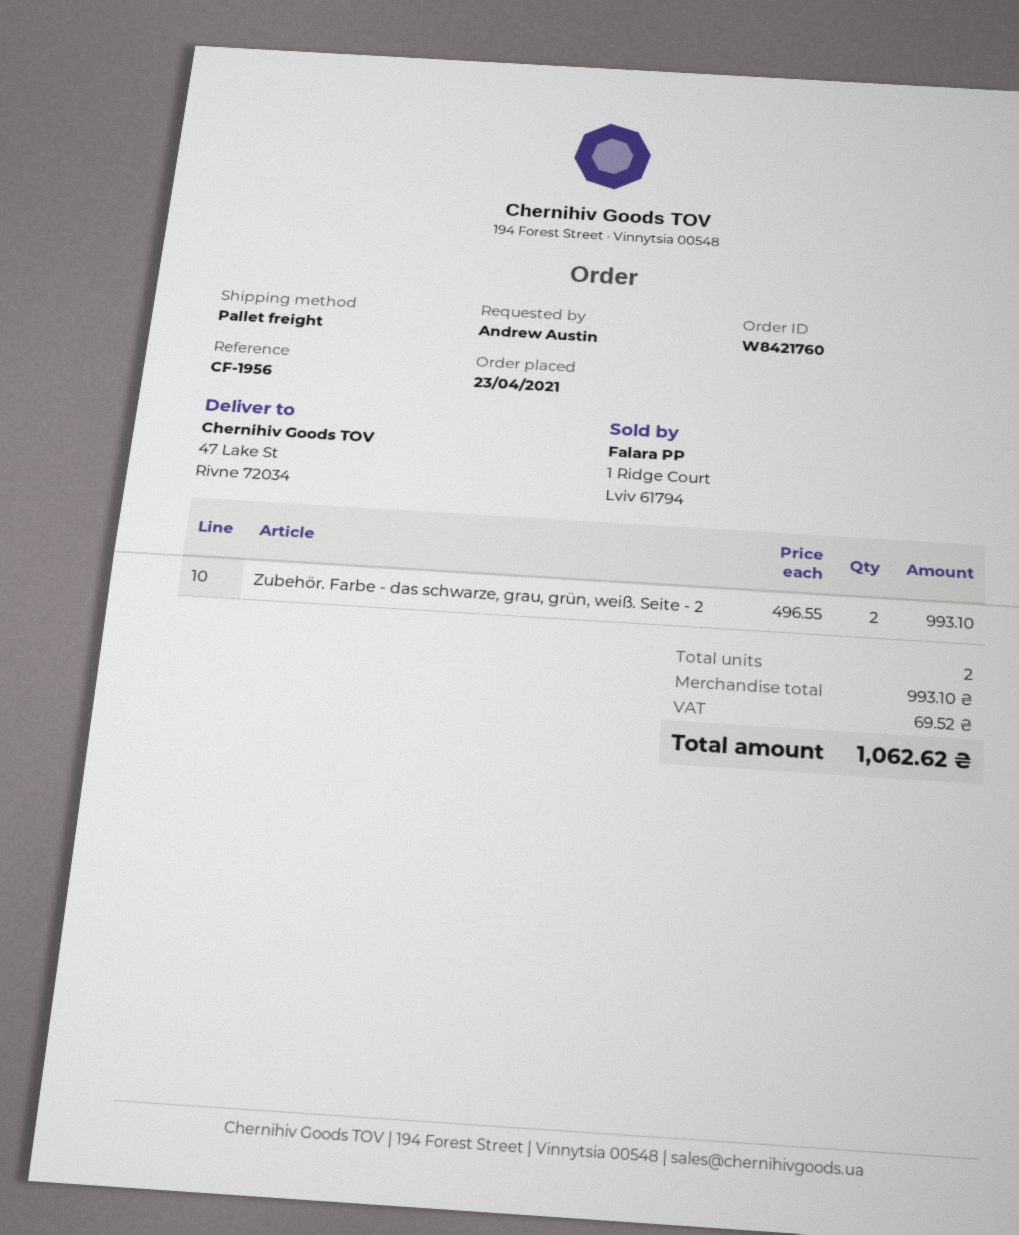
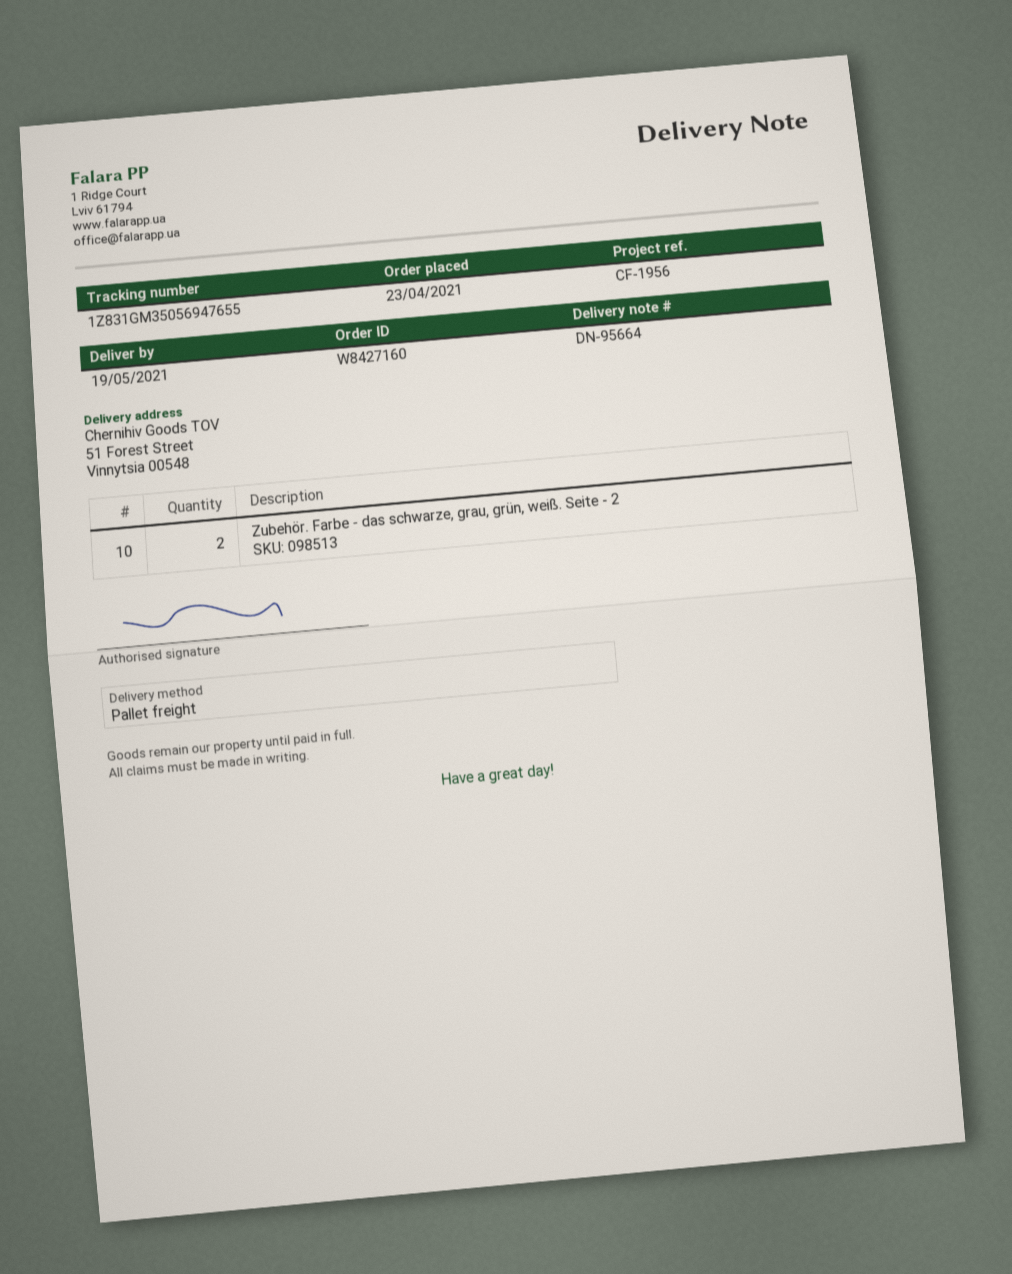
order number: W8421760 -> W8427160
ship to: 47 Lake St, Rivne 72034 -> 51 Forest Street, Vinnytsia 00548

